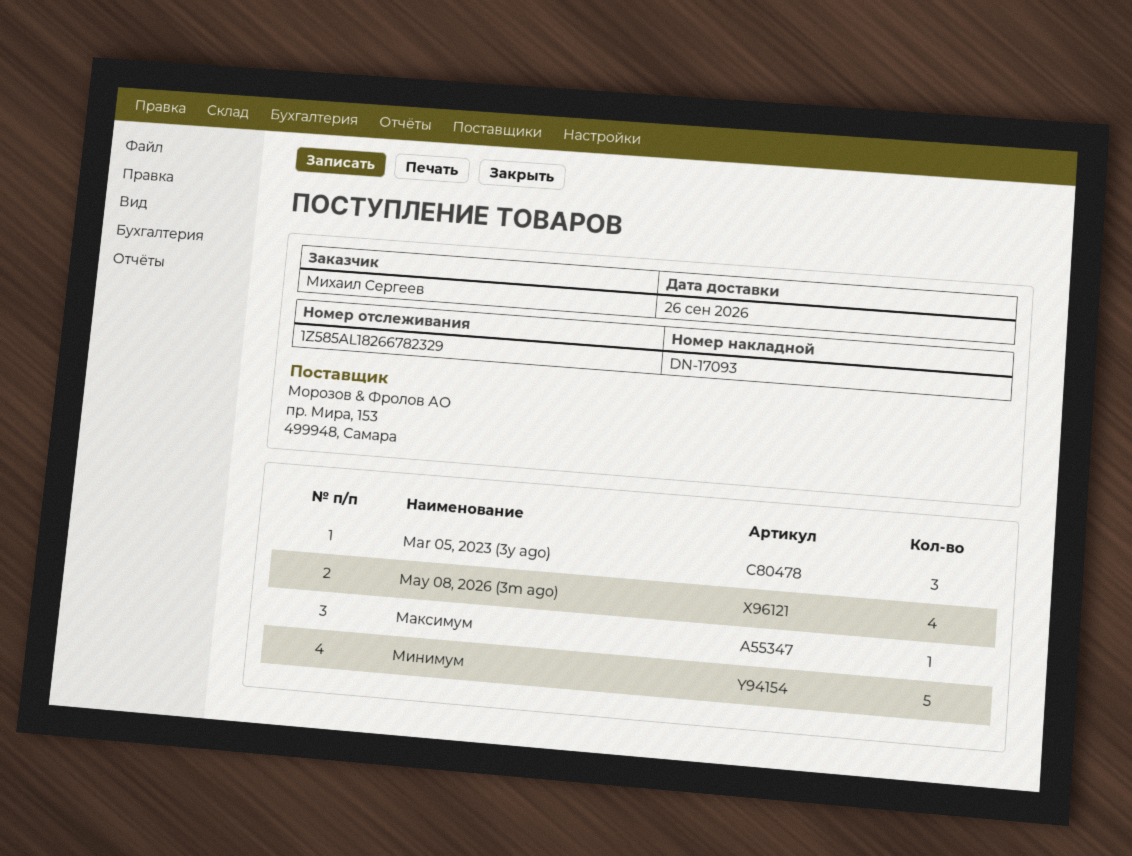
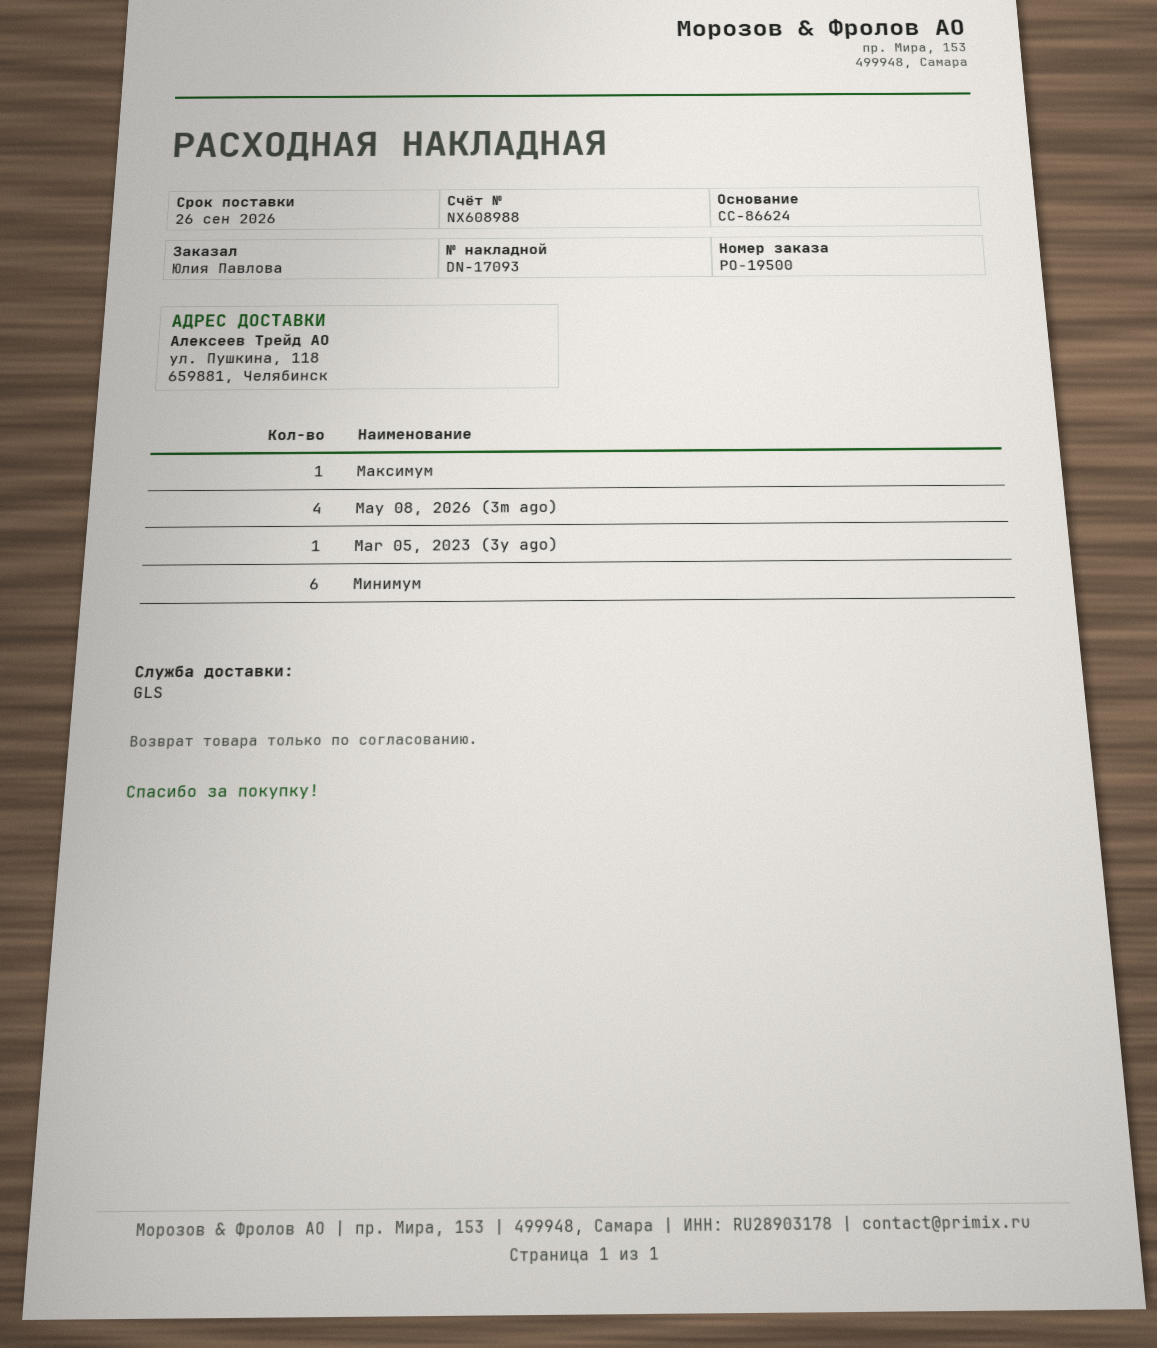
ordered by: Михаил Сергеев -> Юлия Павлова
Mar 05, 2023 (3y ago): 3 -> 1
Минимум: 5 -> 6

